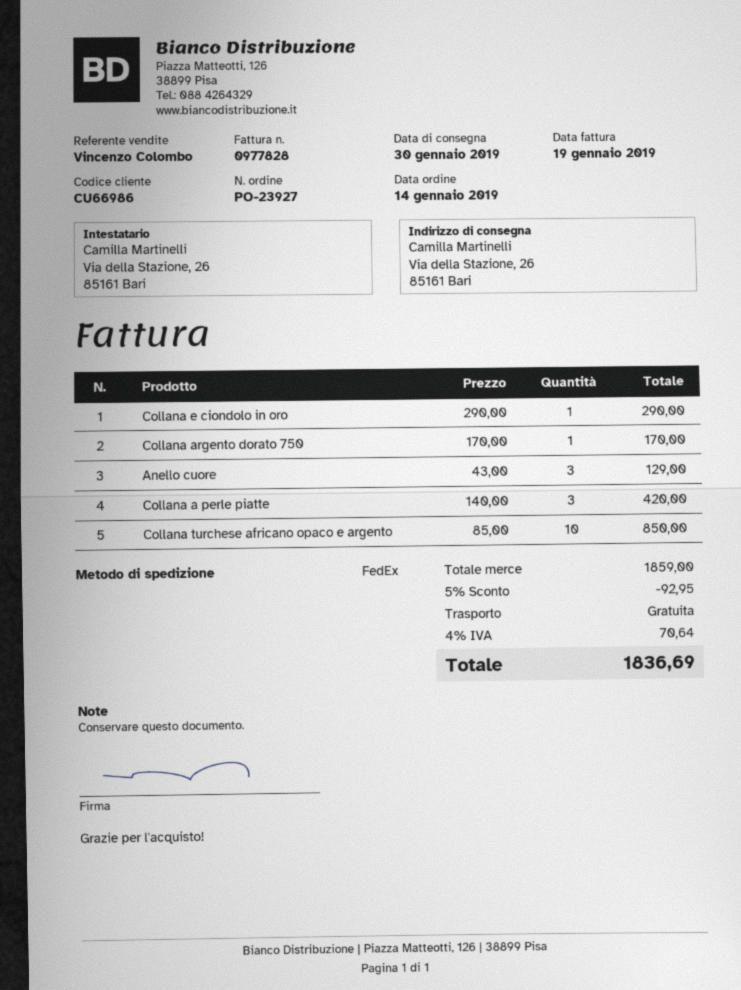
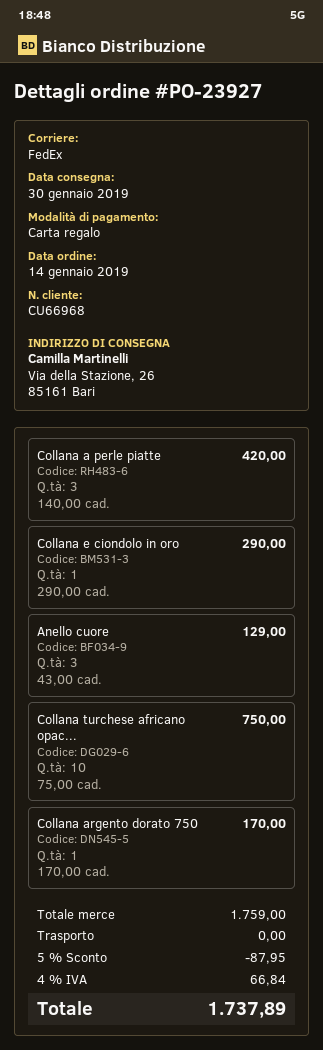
customer number: CU66986 -> CU66968
Collana turchese africano opaco e argento: 10 x 85.00 = 850.00 -> 10 x 75.00 = 750.00
subtotal: 1859.00 -> 1759.00
discount: 5% = 92.95 -> 5% = 87.95
tax: 4% = 70.64 -> 4% = 66.84
total: 1836.69 -> 1737.89

